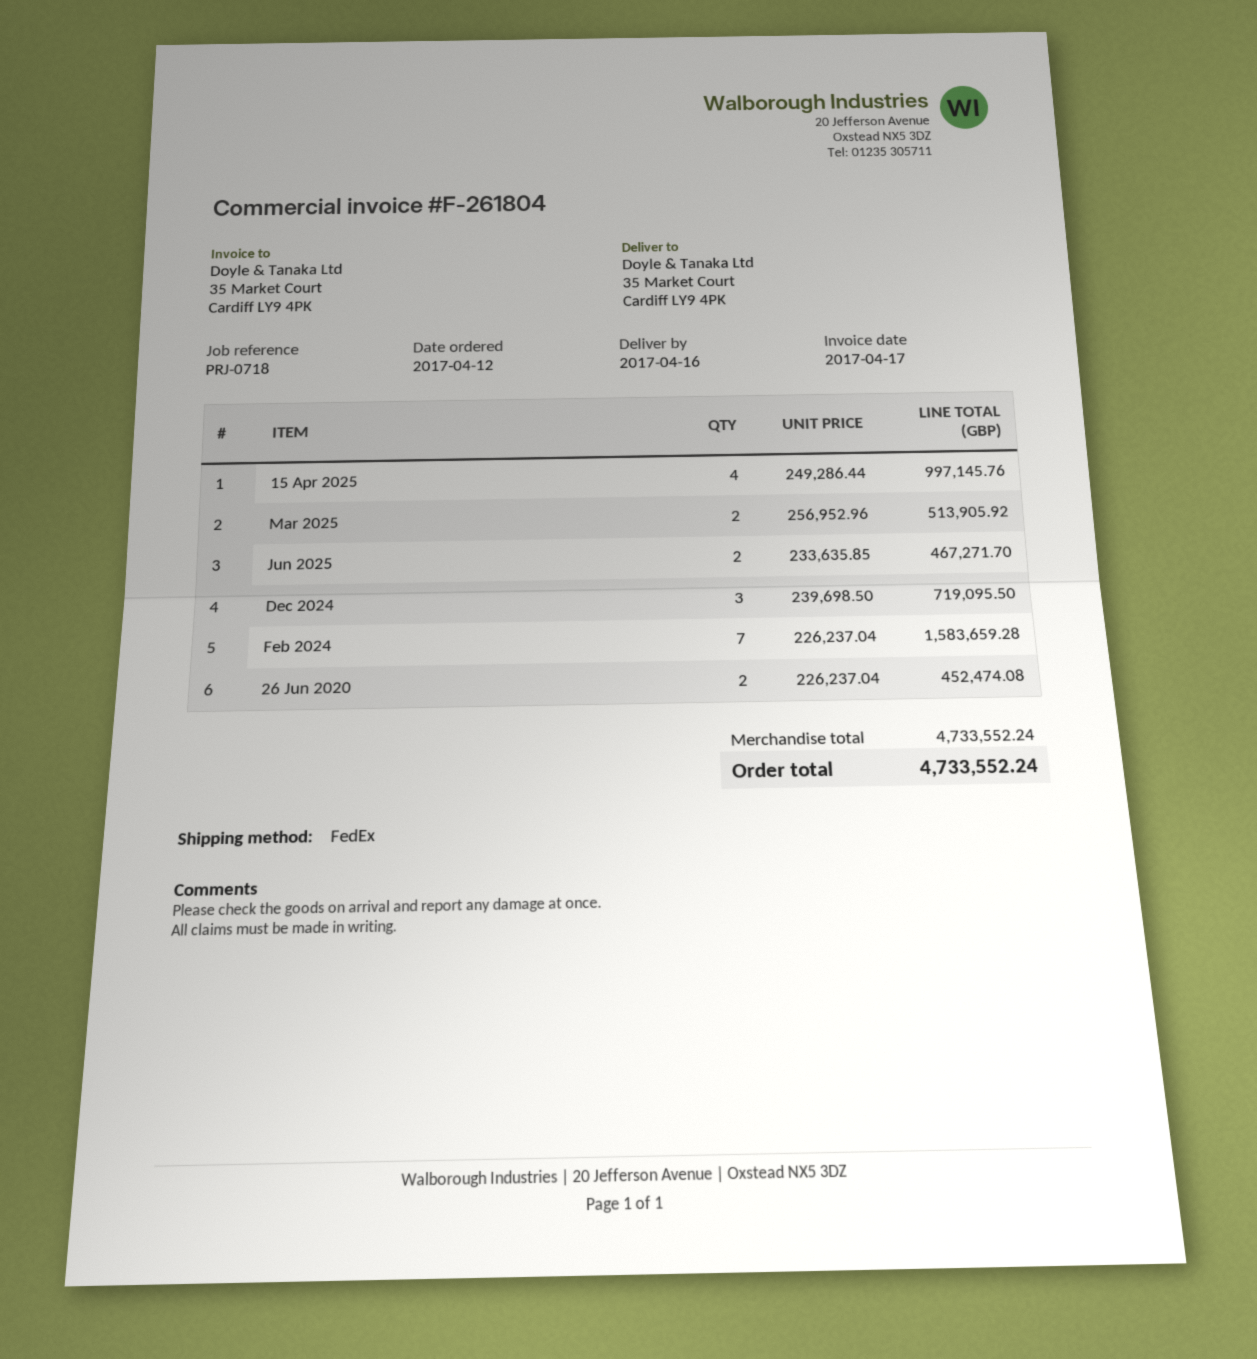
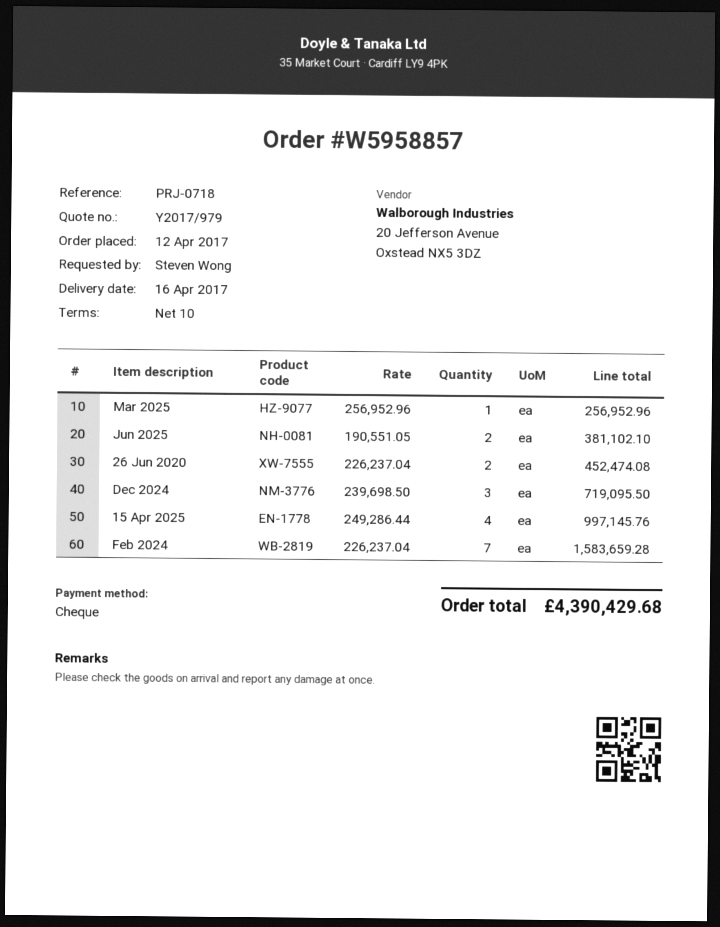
Mar 2025: 2 x 256952.96 = 513905.92 -> 1 x 256952.96 = 256952.96
Jun 2025: 2 x 233635.85 = 467271.70 -> 2 x 190551.05 = 381102.10
total: 4733552.24 -> 4390429.68

